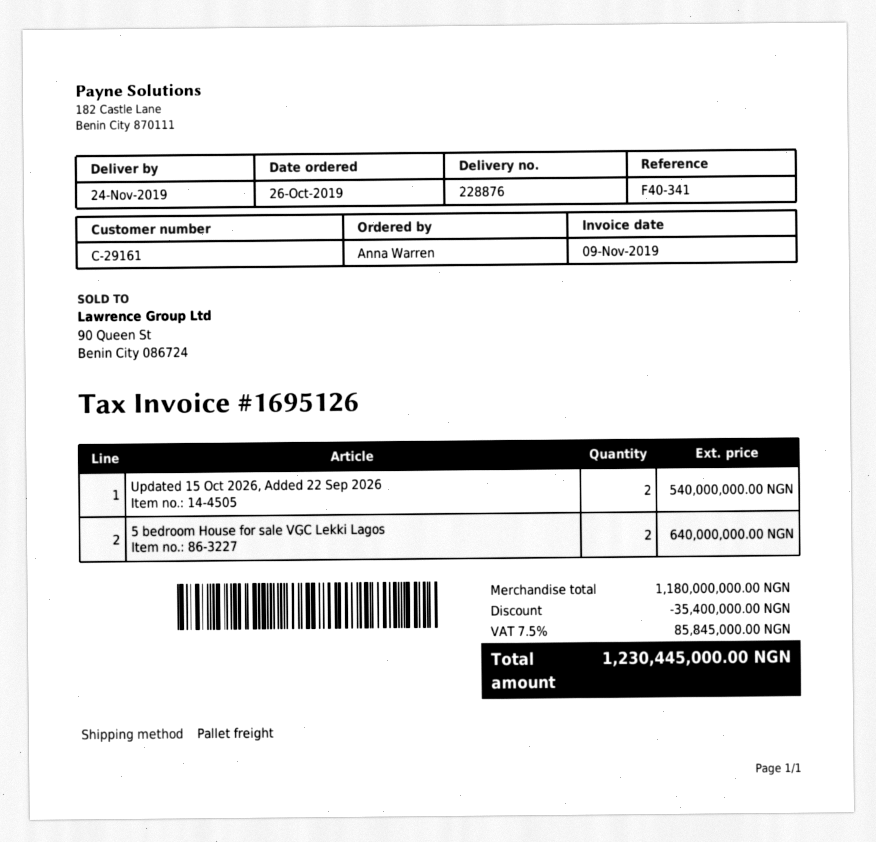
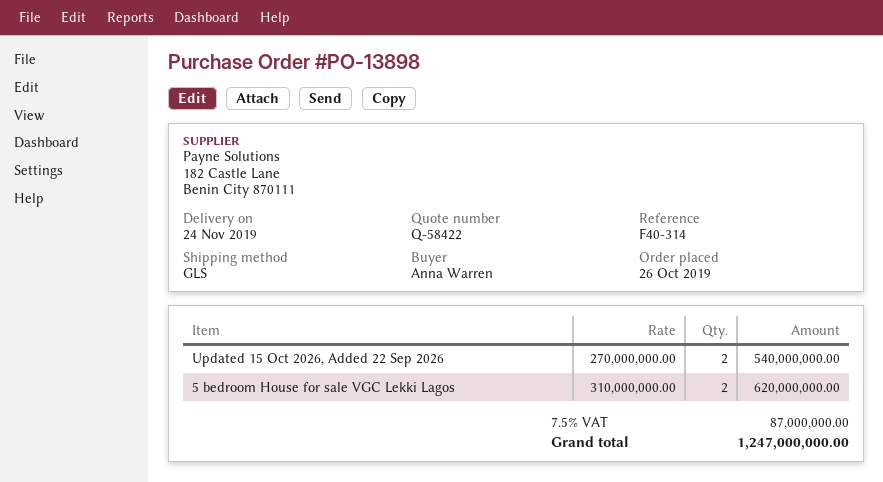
reference: F40-341 -> F40-314
shipping method: pallet freight -> GLS
5 bedroom House for sale VGC Lekki Lagos: 2 for 640000000.00 -> 2 for 620000000.00
discount: 35400000.00 -> none
tax: 7.5% = 85845000.00 -> 7.5% = 87000000.00
total: 1230445000.00 -> 1247000000.00

